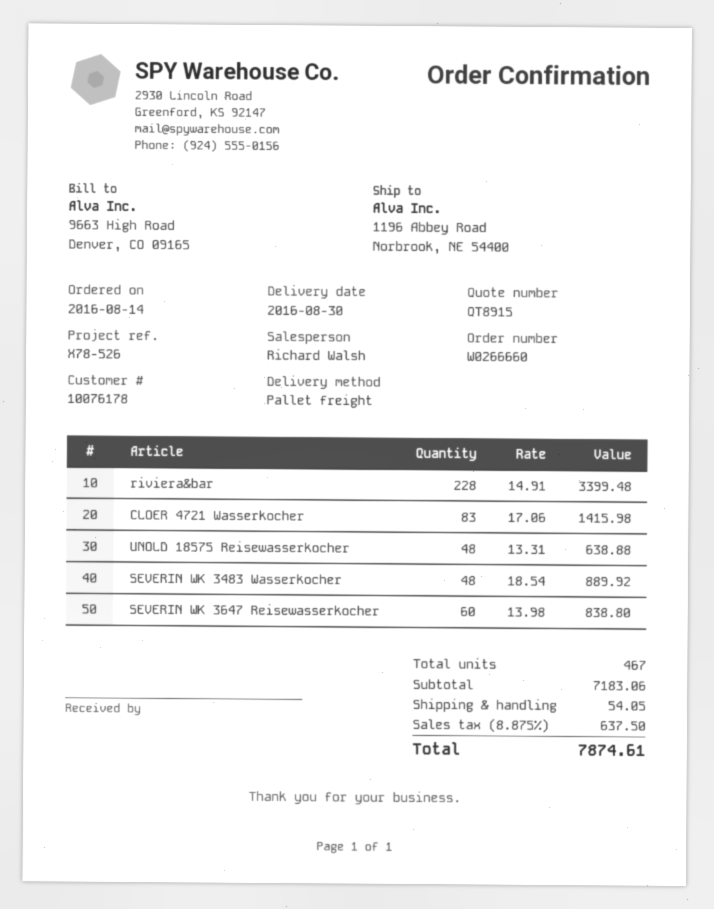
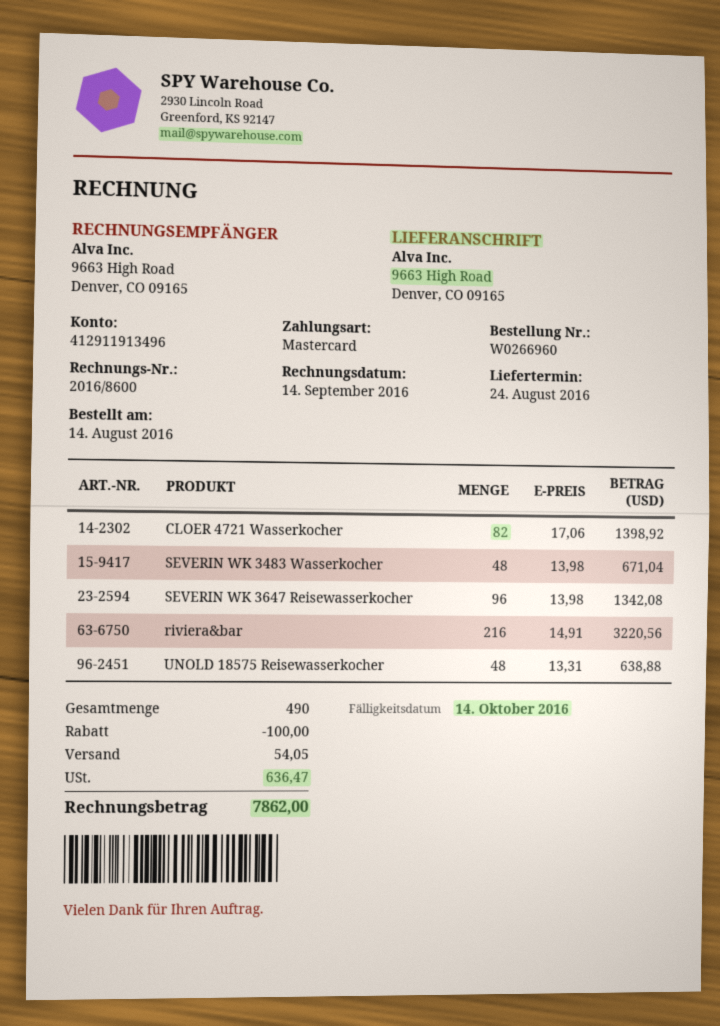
order number: W0266660 -> W0266960
delivery date: 2016-08-30 -> 2016-08-24
ship to: 1196 Abbey Road, Norbrook, NE 54400 -> 9663 High Road, Denver, CO 09165
riviera&bar: 228 x 14.91 = 3399.48 -> 216 x 14.91 = 3220.56
CLOER 4721 Wasserkocher: 83 x 17.06 = 1415.98 -> 82 x 17.06 = 1398.92
SEVERIN WK 3483 Wasserkocher: 48 x 18.54 = 889.92 -> 48 x 13.98 = 671.04
SEVERIN WK 3647 Reisewasserkocher: 60 x 13.98 = 838.80 -> 96 x 13.98 = 1342.08
total quantity: 467 -> 490
discount: none -> 100.00
tax: 637.50 -> 636.47
total: 7874.61 -> 7862.00

